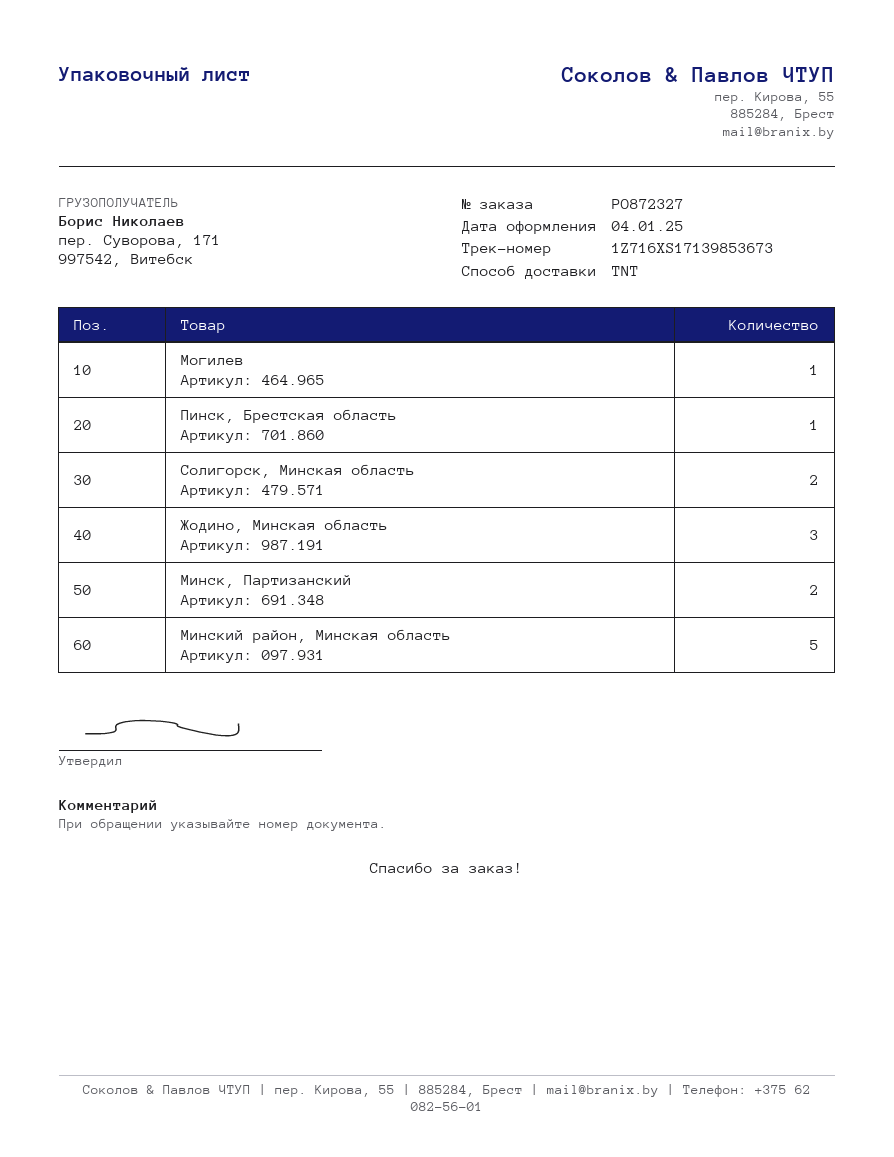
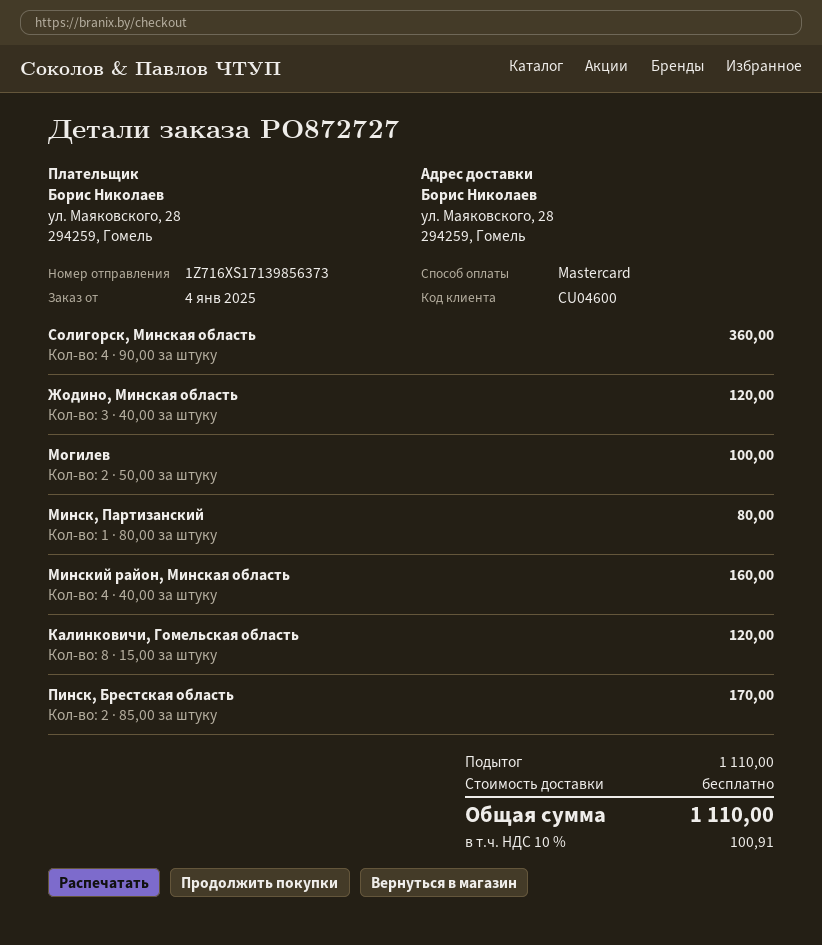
order number: PO872327 -> PO872727
tracking number: 1Z716XS17139853673 -> 1Z716XS17139856373
ship to: пер. Суворова, 171, 997542, Витебск -> ул. Маяковского, 28, 294259, Гомель
Могилев: 1 -> 2
Пинск, Брестская область: 1 -> 2
Солигорск, Минская область: 2 -> 4
Минск, Партизанский: 2 -> 1
Минский район, Минская область: 5 -> 4
Калинковичи, Гомельская область: none -> 8

